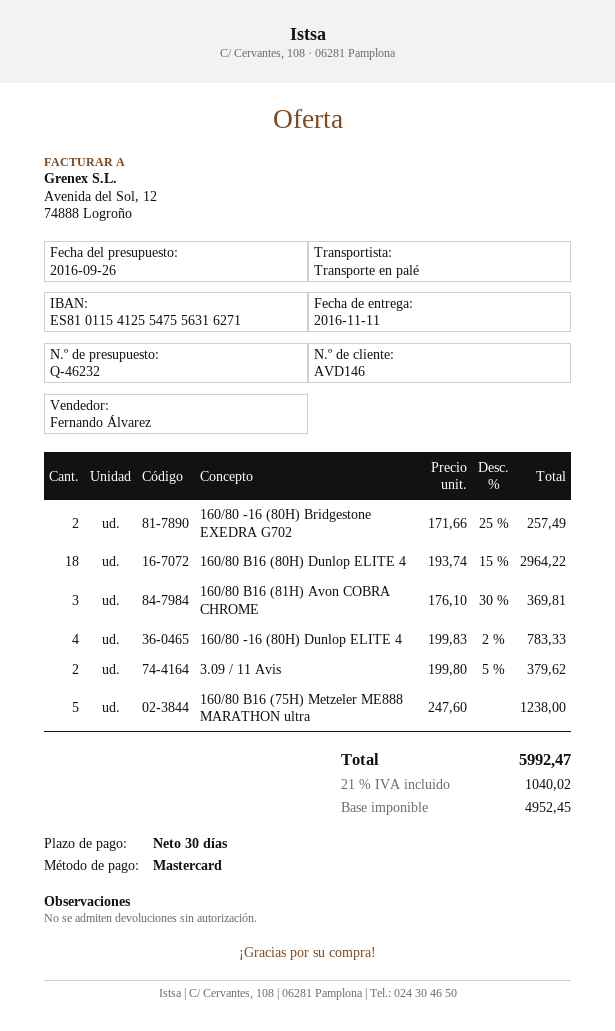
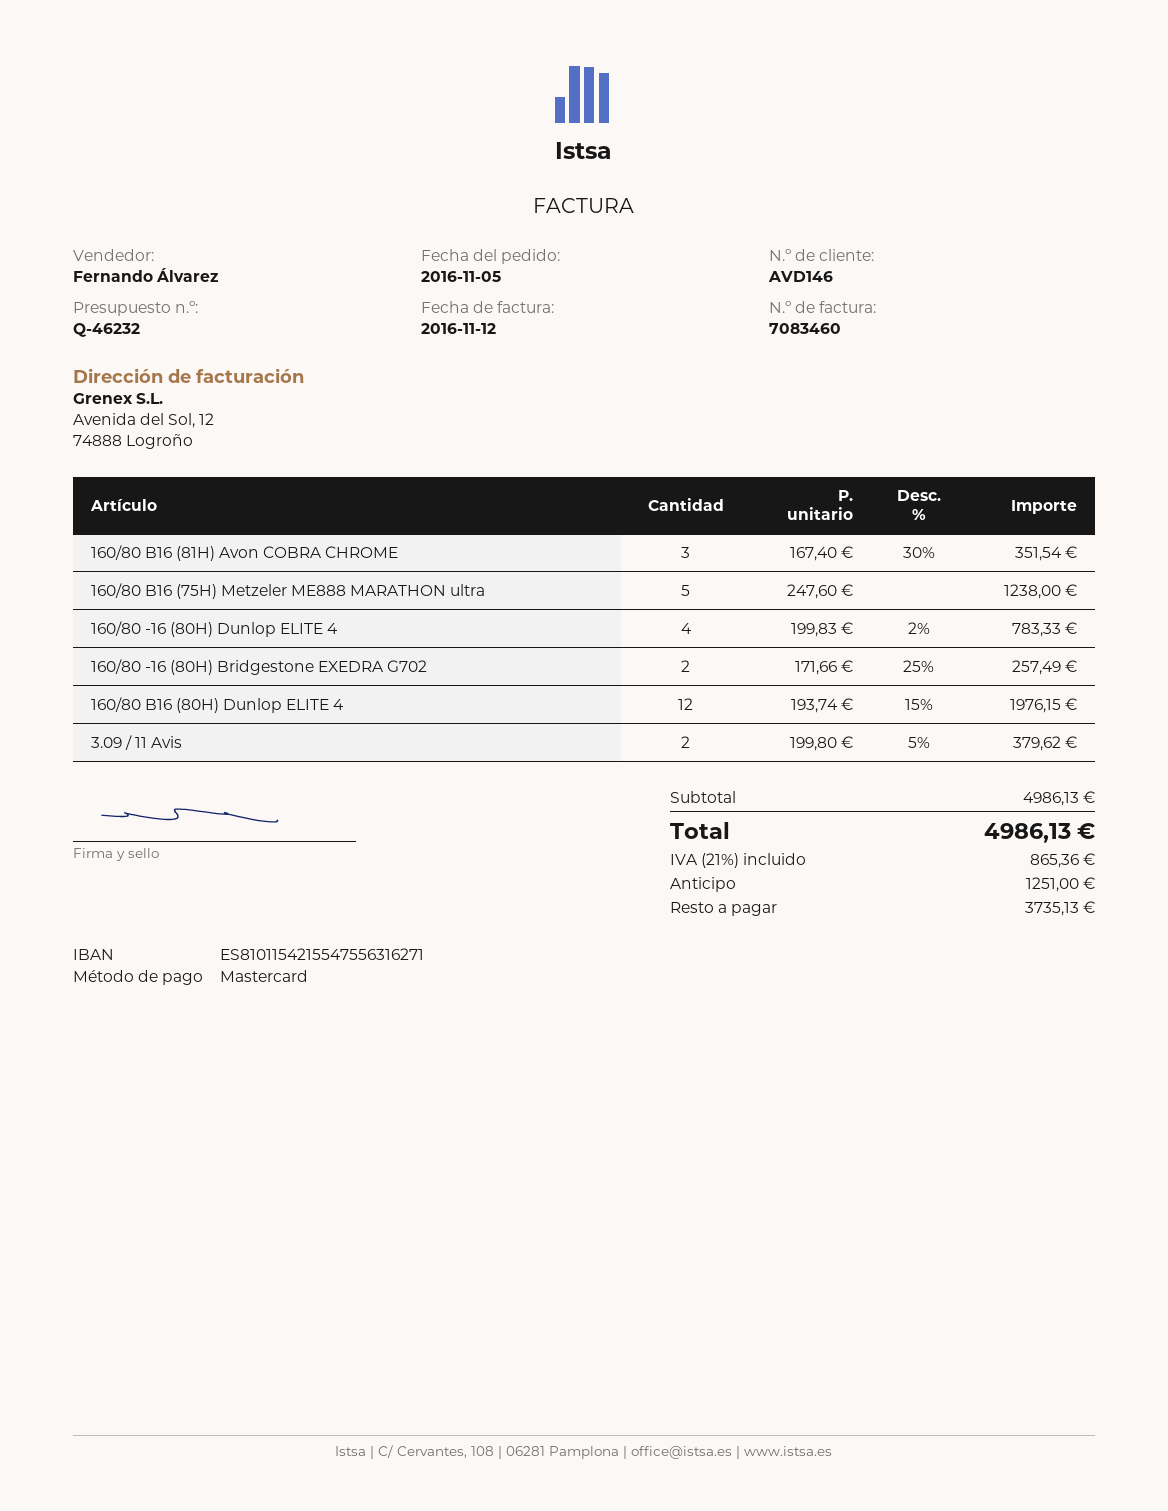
bank account: ES8101154125547556316271 -> ES8101154215547556316271
160/80 B16 (80H) Dunlop ELITE 4: 18 x 193.74 - 15% = 2964.22 -> 12 x 193.74 - 15% = 1976.15
160/80 B16 (81H) Avon COBRA CHROME: 3 x 176.10 - 30% = 369.81 -> 3 x 167.40 - 30% = 351.54
tax: 21% = 1040.02 -> 21% = 865.36
total: 5992.47 -> 4986.13

